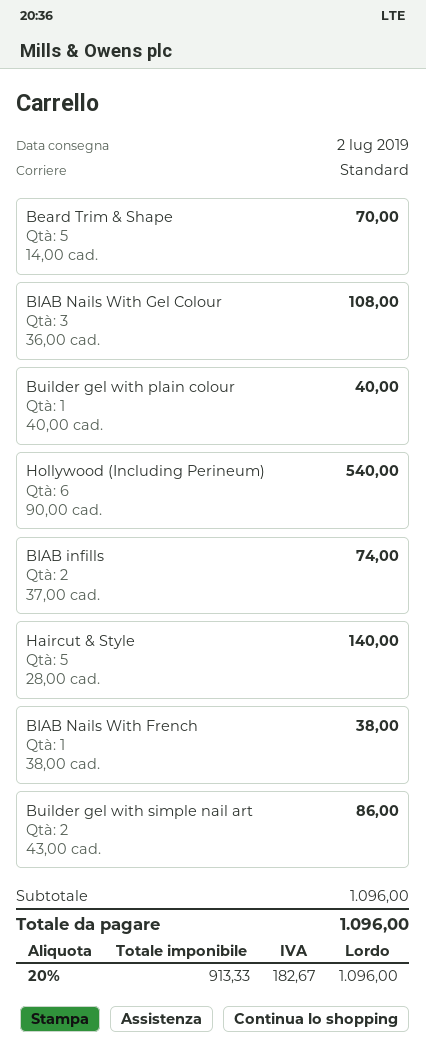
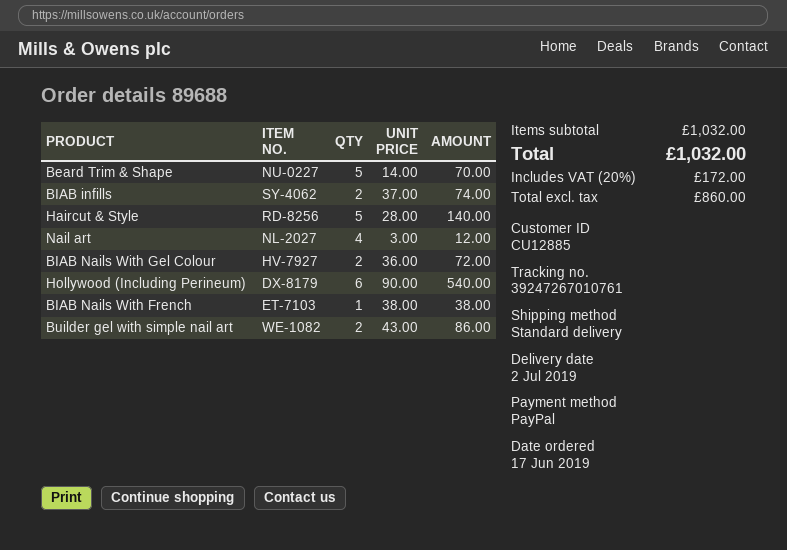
BIAB Nails With Gel Colour: 3 x 36.00 = 108.00 -> 2 x 36.00 = 72.00
Builder gel with plain colour: 1 x 40.00 = 40.00 -> none
Nail art: none -> 4 x 3.00 = 12.00
subtotal: 1096.00 -> 1032.00
net: 913.33 -> 860.00
tax: 20% = 182.67 -> 20% = 172.00
total: 1096.00 -> 1032.00

